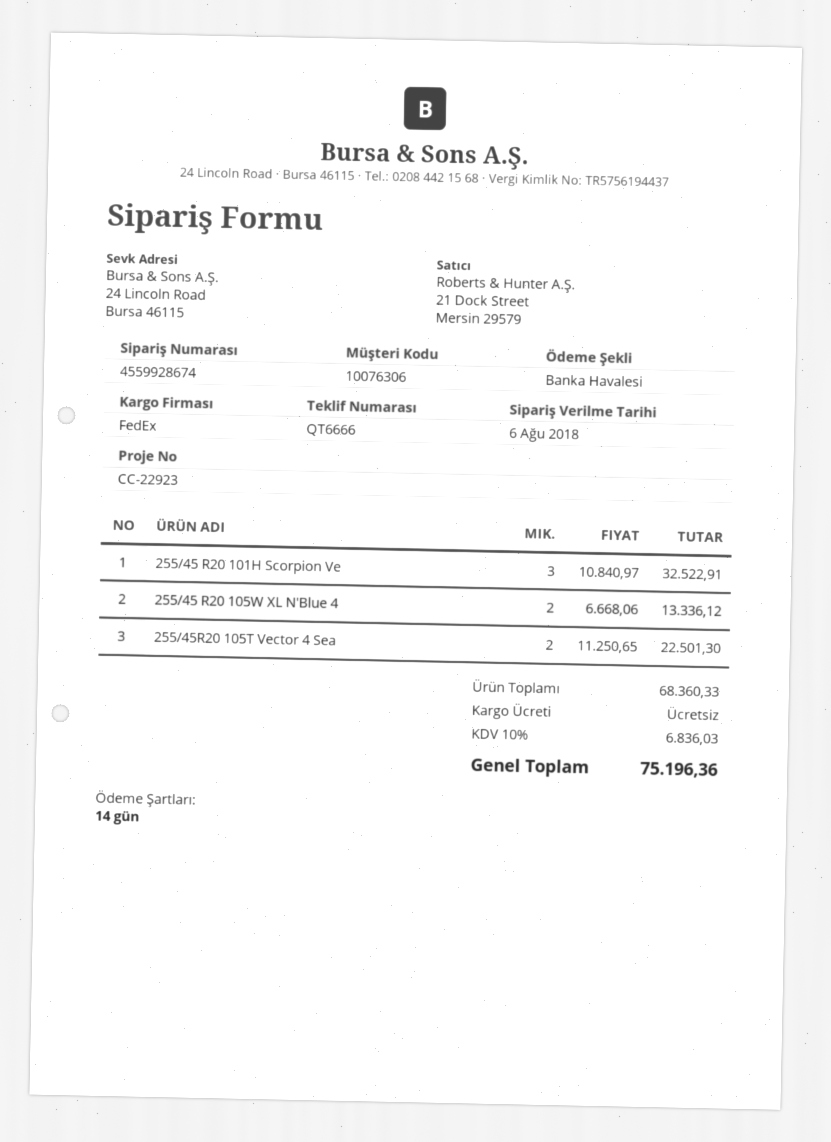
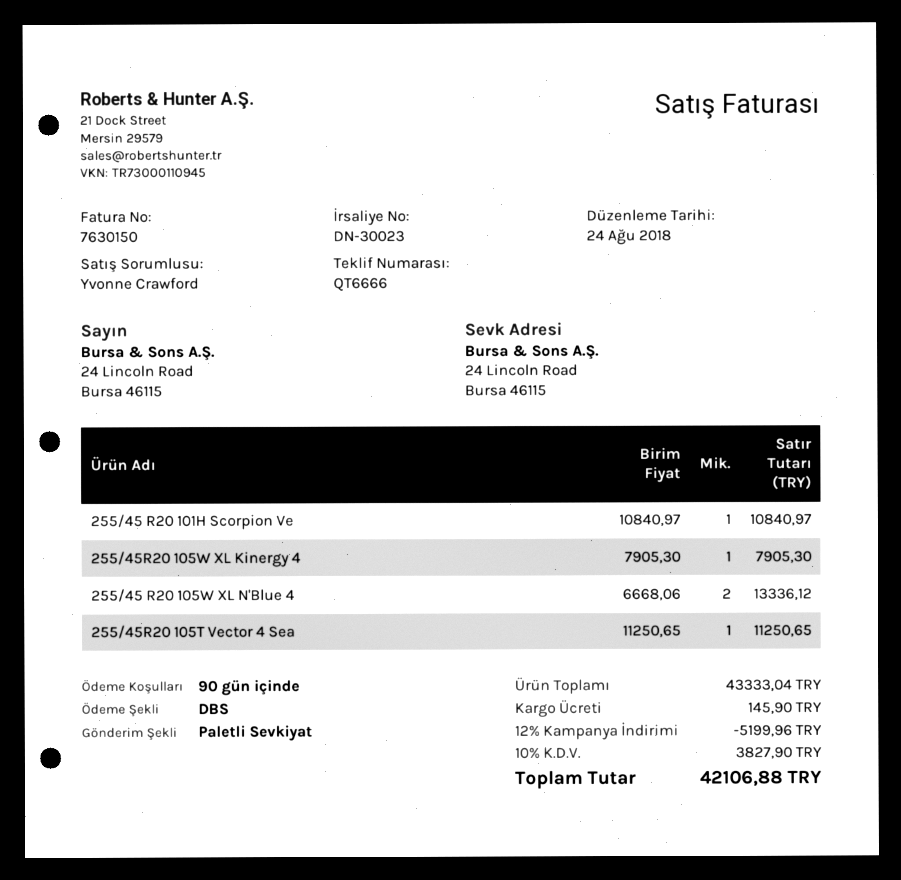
payment terms: 14 days -> 90 days
payment method: bank transfer -> direct debit
shipping method: FedEx -> pallet freight
255/45 R20 101H Scorpion Ve: 3 x 10840.97 = 32522.91 -> 1 x 10840.97 = 10840.97
255/45R20 105T Vector 4 Sea: 2 x 11250.65 = 22501.30 -> 1 x 11250.65 = 11250.65
255/45R20 105W XL Kinergy 4: none -> 1 x 7905.30 = 7905.30
subtotal: 68360.33 -> 43333.04
discount: none -> 12% = 5199.96
shipping: 0.00 -> 145.90
tax: 10% = 6836.03 -> 10% = 3827.90
total: 75196.36 -> 42106.88

